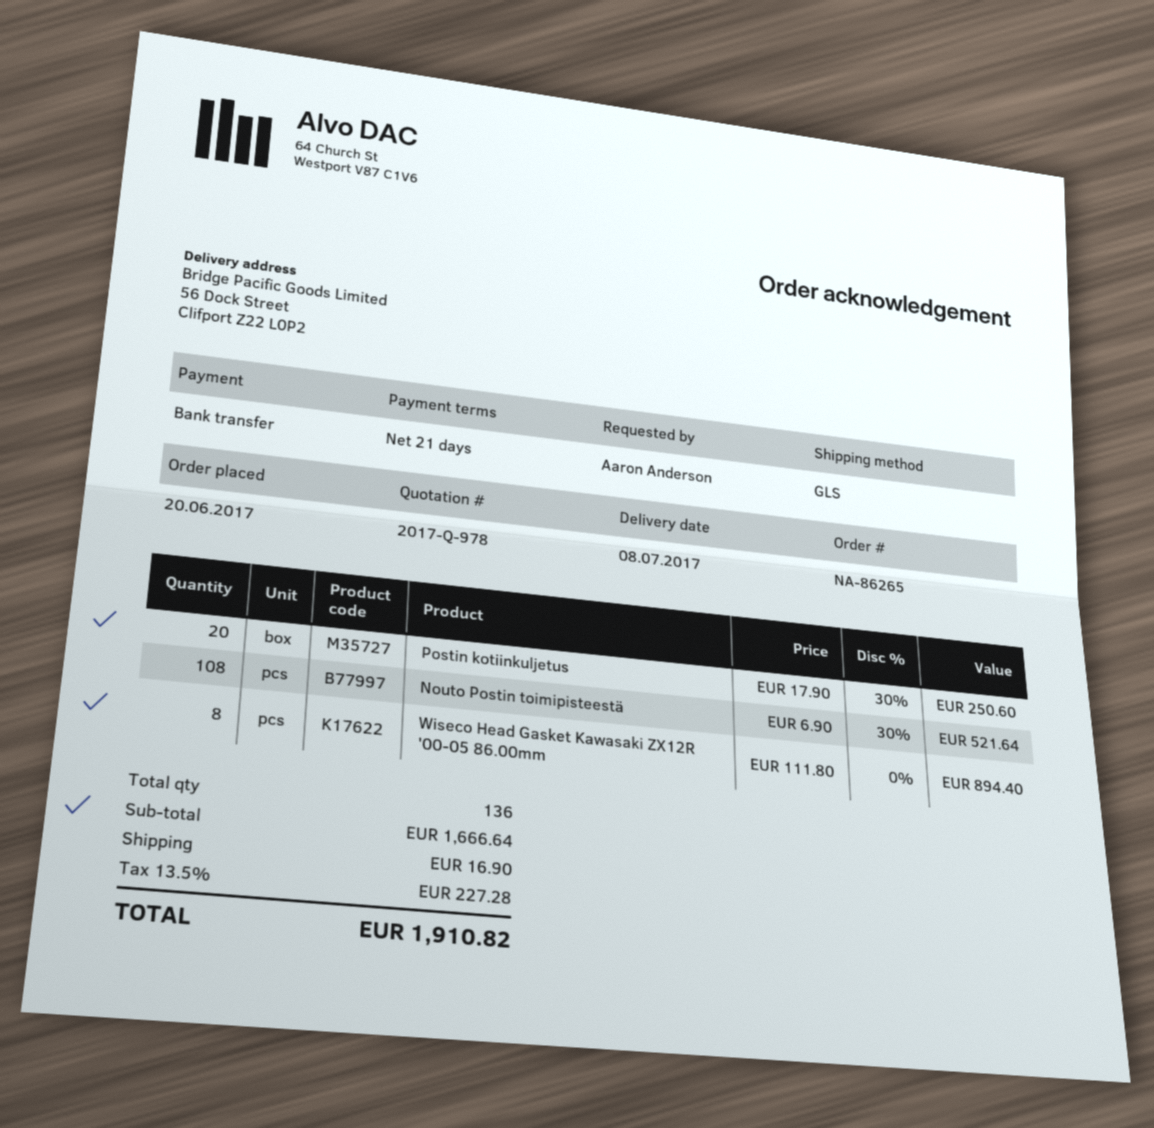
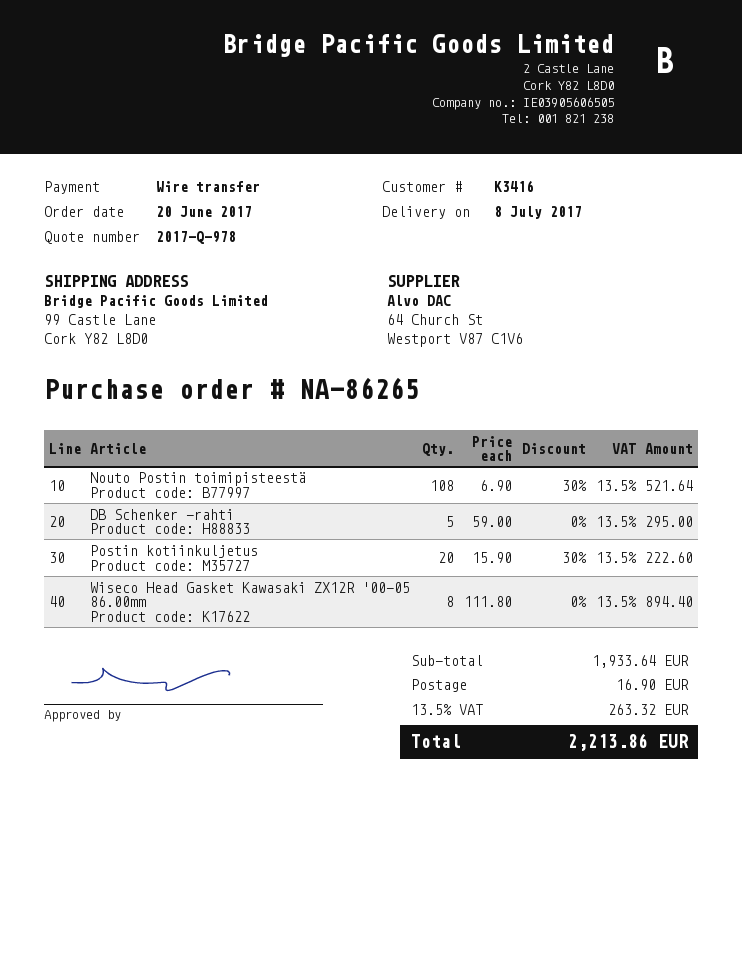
ship to: 56 Dock Street, Clifport Z22 L0P2 -> 99 Castle Lane, Cork Y82 L8D0
Postin kotiinkuljetus: 20 x 17.90 - 30% = 250.60 -> 20 x 15.90 - 30% = 222.60
DB Schenker -rahti: none -> 5 x 59.00 = 295.00
subtotal: 1666.64 -> 1933.64
tax: 13.5% = 227.28 -> 13.5% = 263.32
total: 1910.82 -> 2213.86

